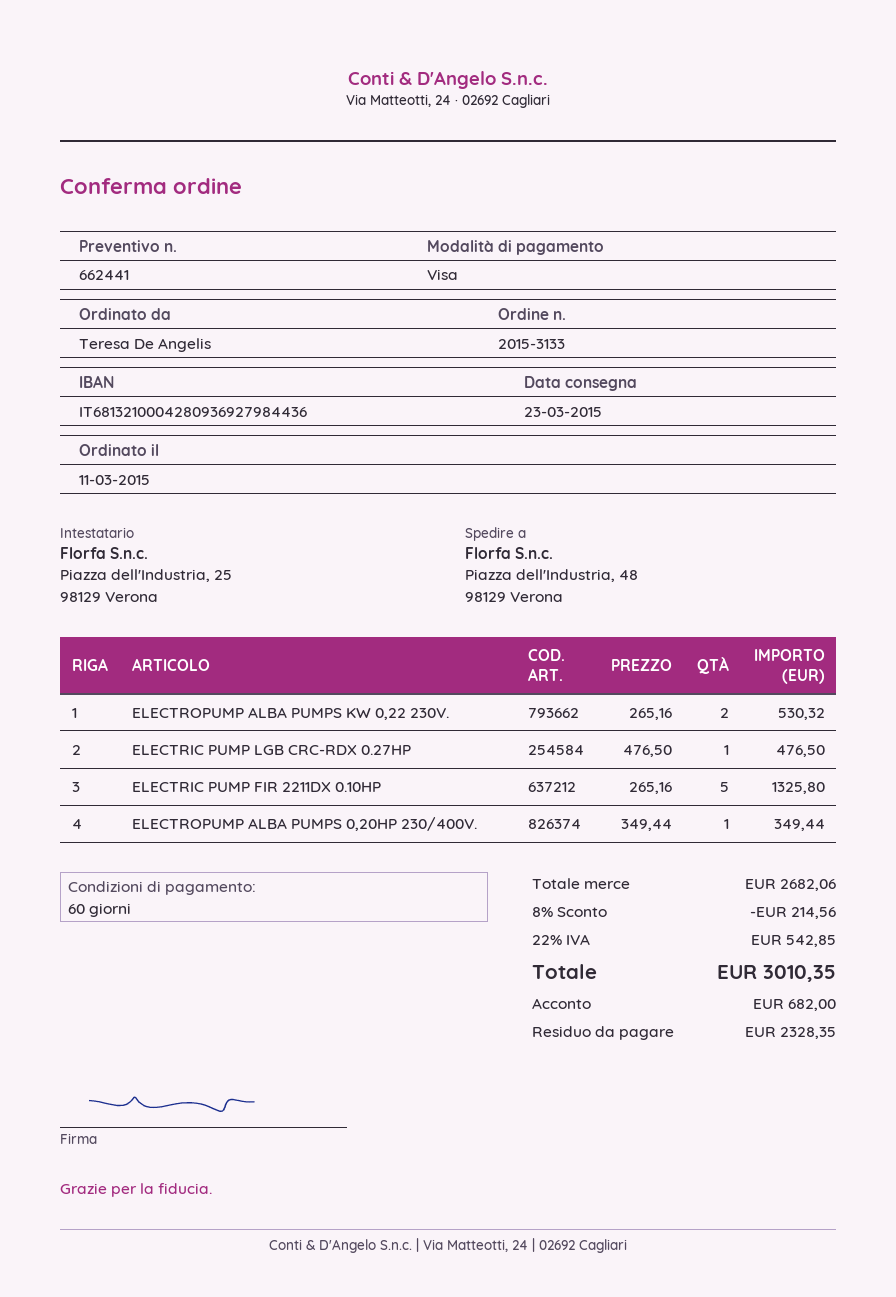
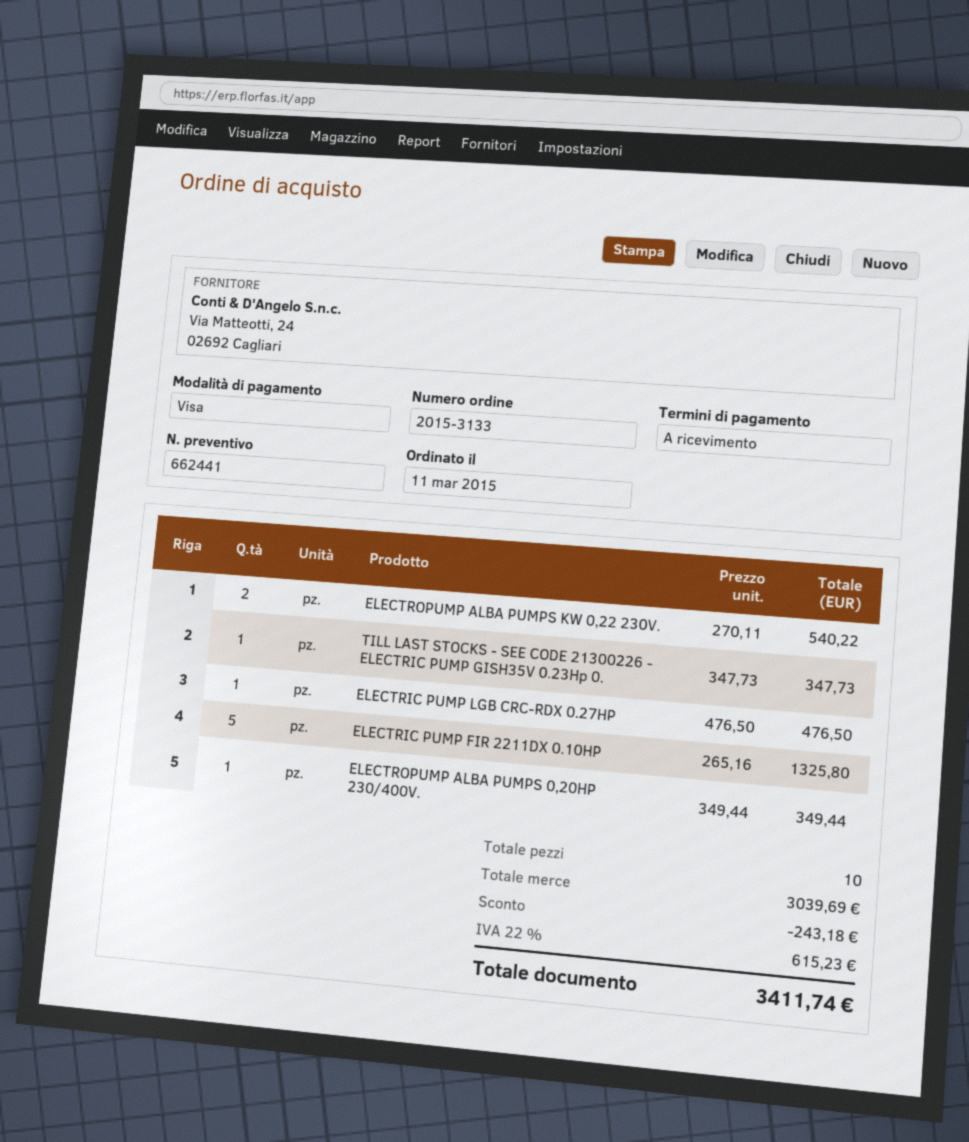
payment terms: 60 days -> on receipt
ELECTROPUMP ALBA PUMPS KW 0,22 230V.: 2 x 265.16 = 530.32 -> 2 x 270.11 = 540.22
TILL LAST STOCKS - SEE CODE 21300226 - ELECTRIC PUMP GISH35V 0.23Hp 0.: none -> 1 x 347.73 = 347.73
subtotal: 2682.06 -> 3039.69
discount: 214.56 -> 243.18
tax: 22% = 542.85 -> 22% = 615.23
total: 3010.35 -> 3411.74

